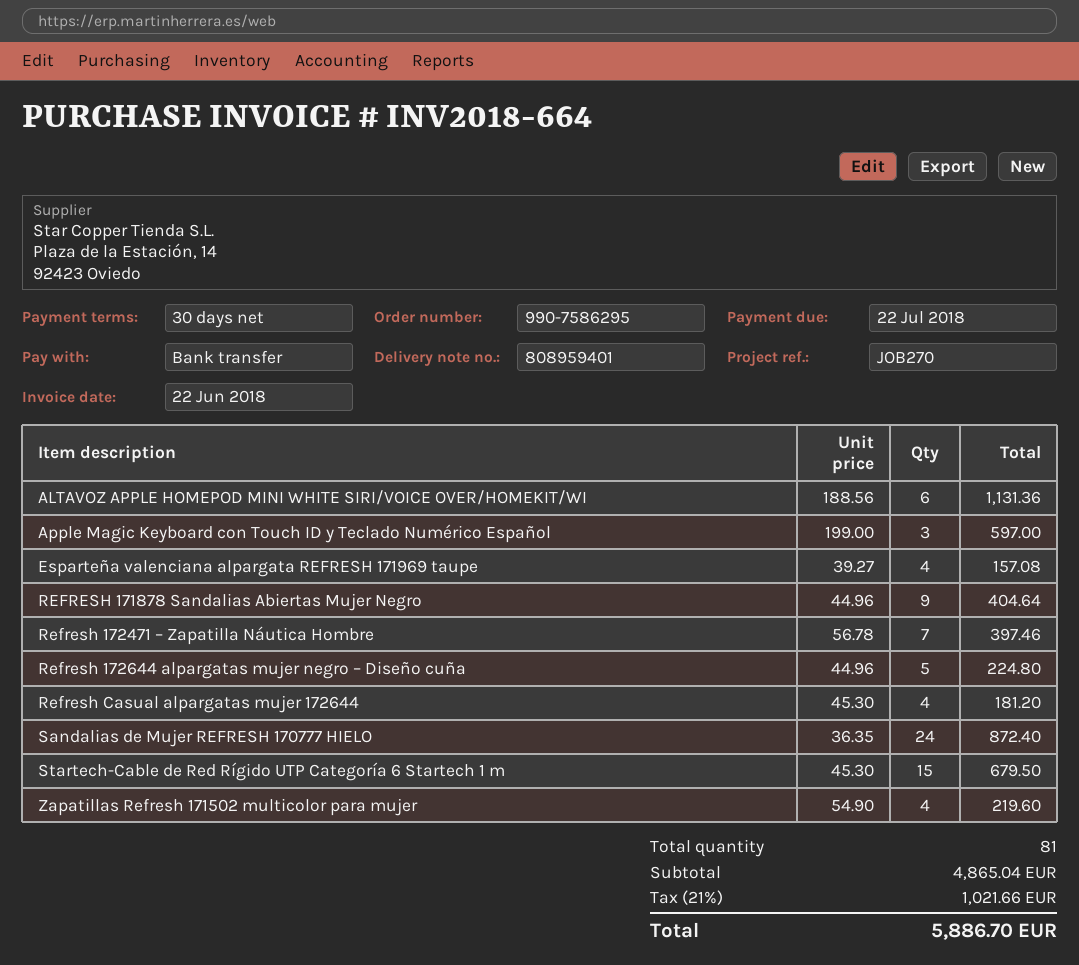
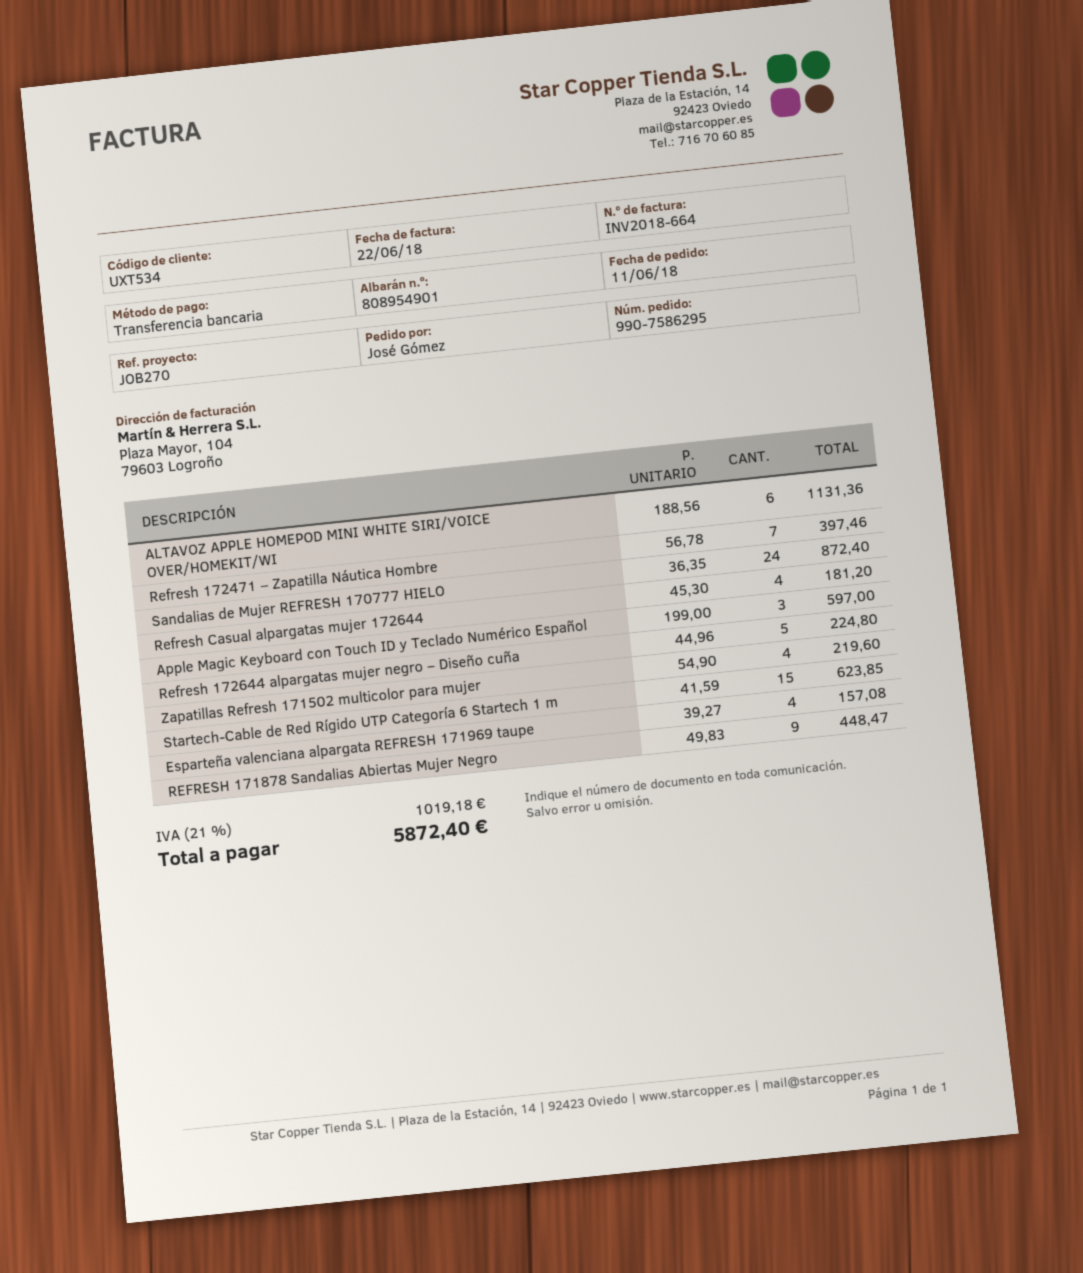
delivery note number: 808959401 -> 808954901
REFRESH 171878 Sandalias Abiertas Mujer Negro: 9 x 44.96 = 404.64 -> 9 x 49.83 = 448.47
Startech-Cable de Red Rígido UTP Categoría 6 Startech 1 m: 15 x 45.30 = 679.50 -> 15 x 41.59 = 623.85
tax: 21% = 1021.66 -> 21% = 1019.18
total: 5886.70 -> 5872.40

